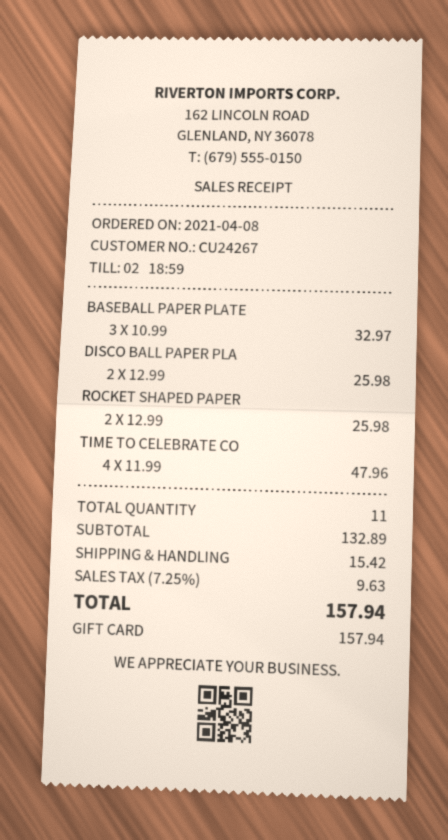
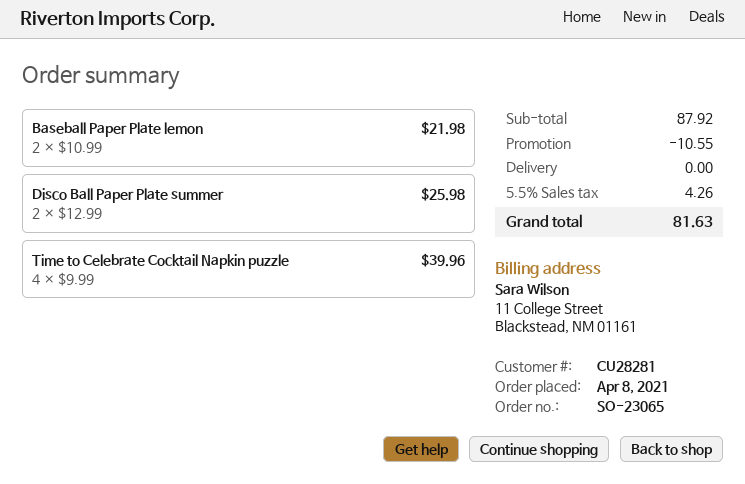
customer number: CU24267 -> CU28281
BASEBALL PAPER PLATE: 3 x 10.99 = 32.97 -> 2 x 10.99 = 21.98
ROCKET SHAPED PAPER: 2 x 12.99 = 25.98 -> none
TIME TO CELEBRATE CO: 4 x 11.99 = 47.96 -> 4 x 9.99 = 39.96
subtotal: 132.89 -> 87.92
discount: none -> 10.55
shipping: 15.42 -> 0.00
tax: 7.25% = 9.63 -> 5.5% = 4.26
total: 157.94 -> 81.63

